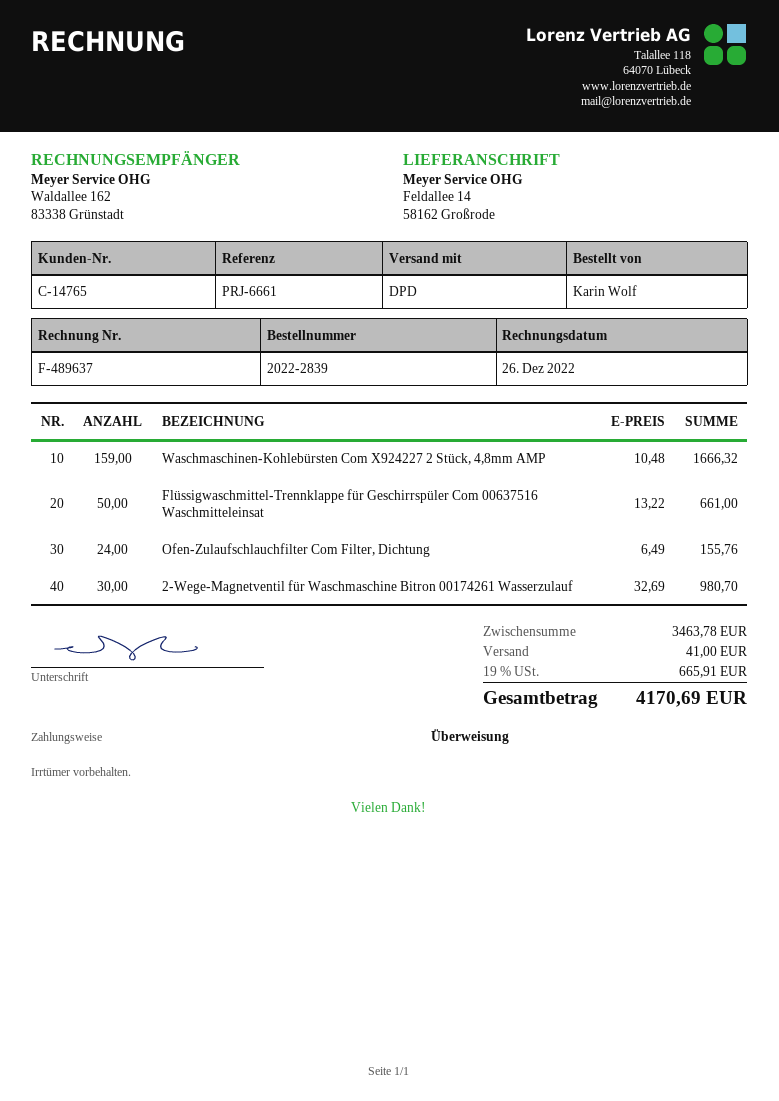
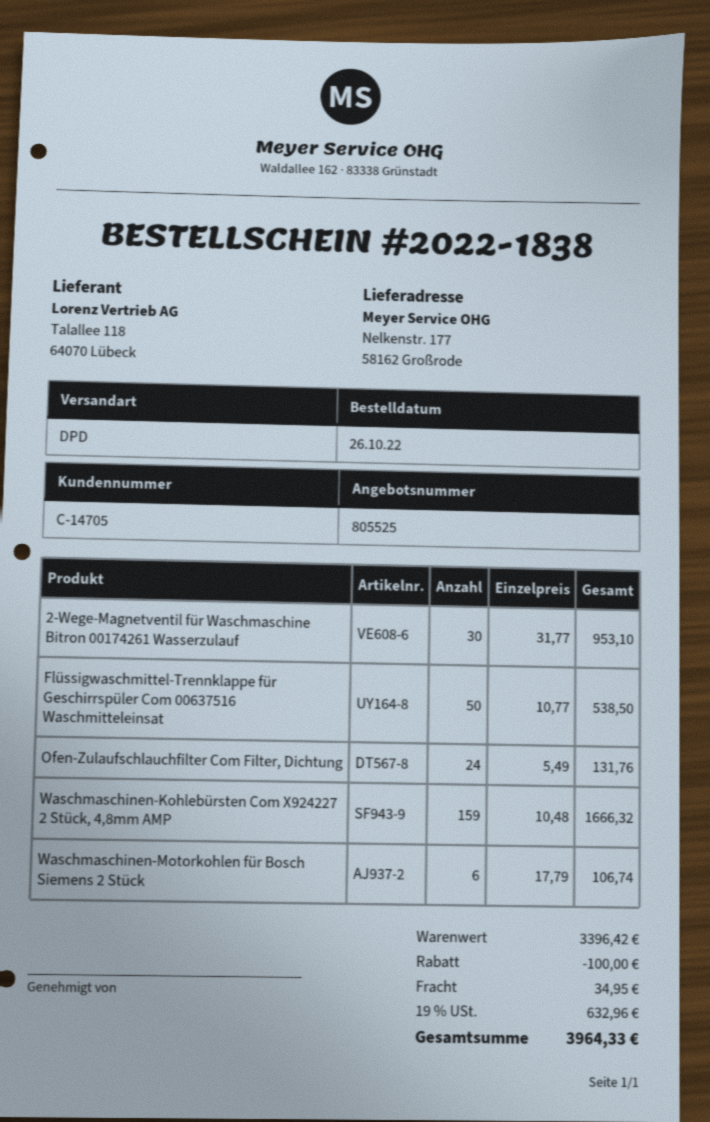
order number: 2022-2839 -> 2022-1838
customer number: C-14765 -> C-14705
ship to: Feldallee 14, 58162 Großrode -> Nelkenstr. 177, 58162 Großrode
Flüssigwaschmittel-Trennklappe für Geschirrspüler Com 00637516 Waschmitteleinsat: 50 x 13.22 = 661.00 -> 50 x 10.77 = 538.50
Ofen-Zulaufschlauchfilter Com Filter, Dichtung: 24 x 6.49 = 155.76 -> 24 x 5.49 = 131.76
2-Wege-Magnetventil für Waschmaschine Bitron 00174261 Wasserzulauf: 30 x 32.69 = 980.70 -> 30 x 31.77 = 953.10
Waschmaschinen-Motorkohlen für Bosch Siemens 2 Stück: none -> 6 x 17.79 = 106.74
subtotal: 3463.78 -> 3396.42
discount: none -> 100.00
shipping: 41.00 -> 34.95
tax: 19% = 665.91 -> 19% = 632.96
total: 4170.69 -> 3964.33

